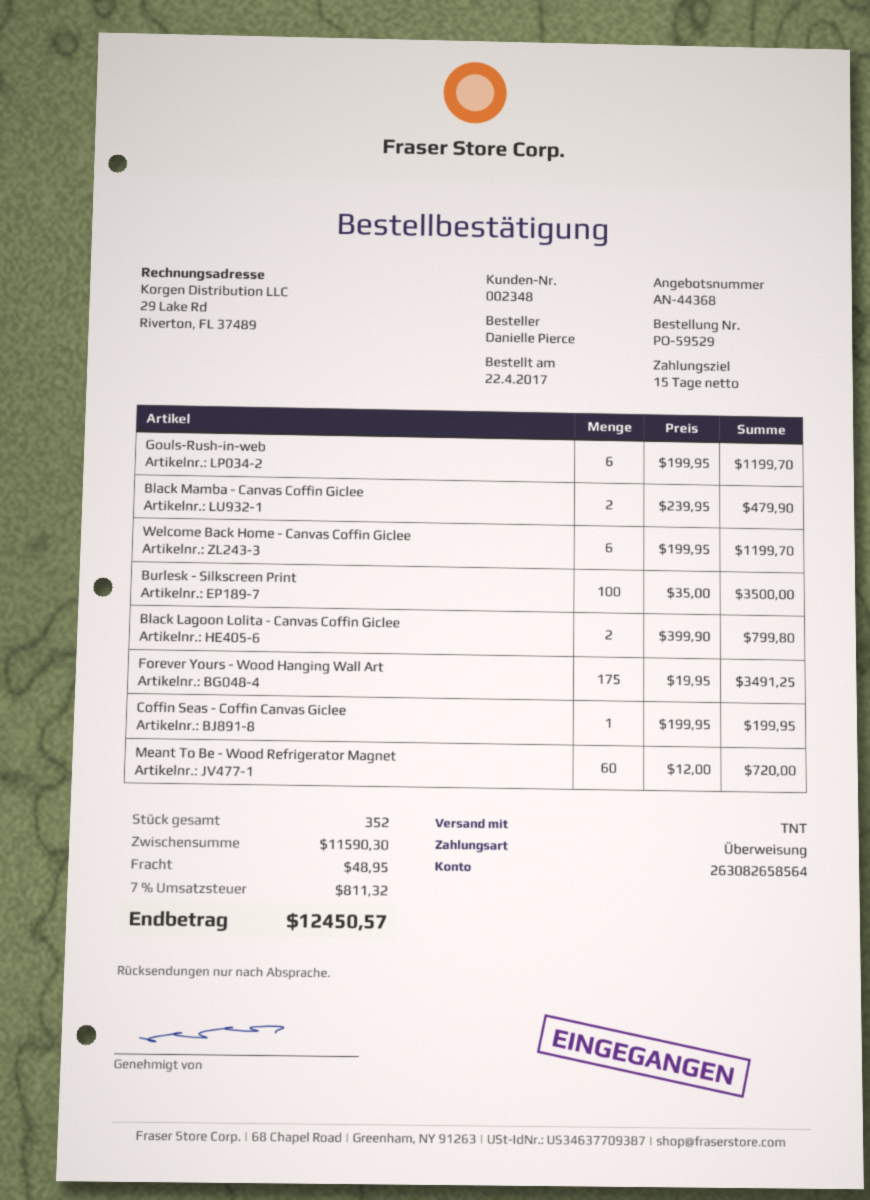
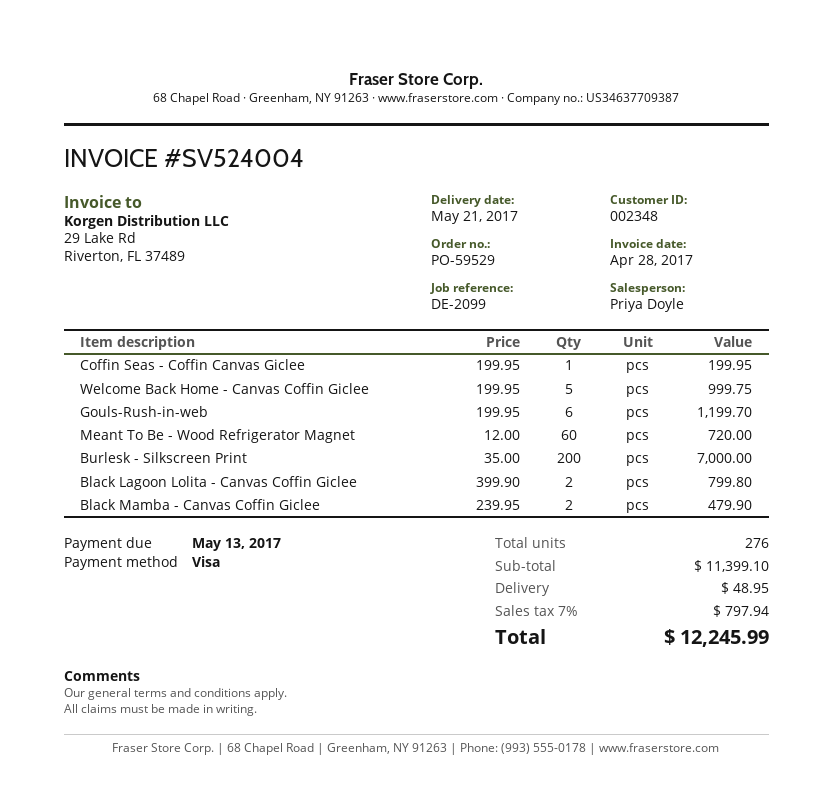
payment method: bank transfer -> Visa
Welcome Back Home - Canvas Coffin Giclee: 6 x 199.95 = 1199.70 -> 5 x 199.95 = 999.75
Burlesk - Silkscreen Print: 100 x 35.00 = 3500.00 -> 200 x 35.00 = 7000.00
Forever Yours - Wood Hanging Wall Art: 175 x 19.95 = 3491.25 -> none
total quantity: 352 -> 276
subtotal: 11590.30 -> 11399.10
tax: 7% = 811.32 -> 7% = 797.94
total: 12450.57 -> 12245.99

